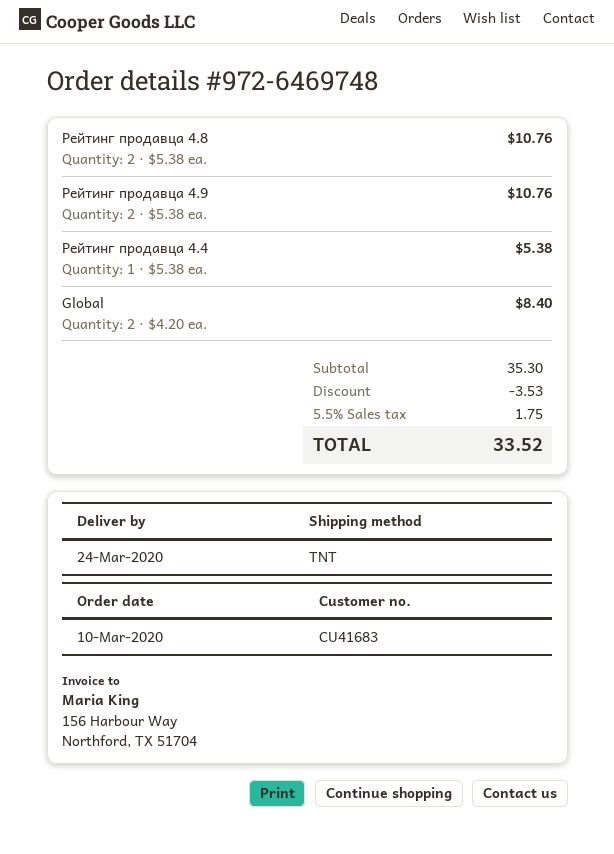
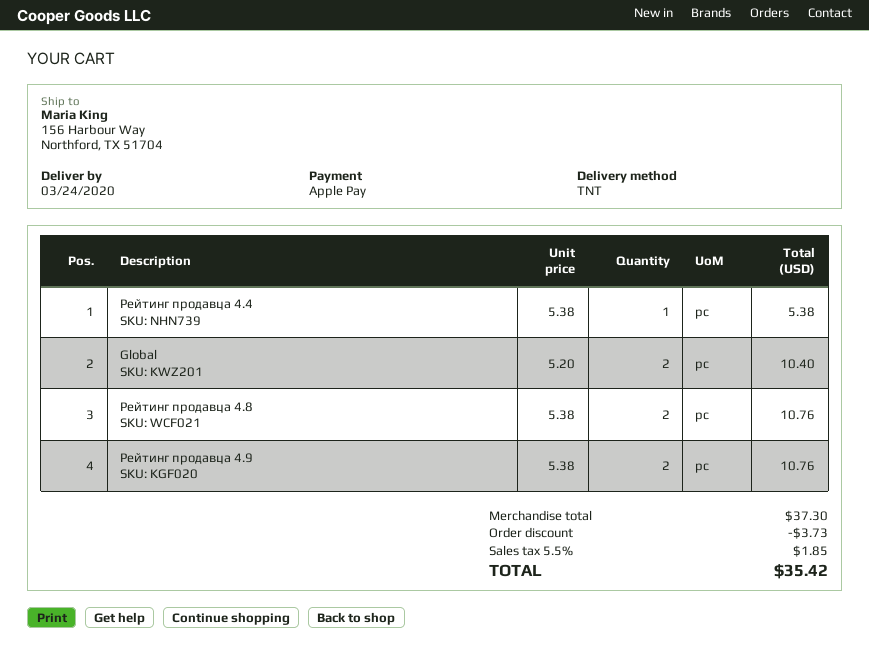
Global: 2 x 4.20 = 8.40 -> 2 x 5.20 = 10.40
subtotal: 35.30 -> 37.30
discount: 3.53 -> 3.73
tax: 5.5% = 1.75 -> 5.5% = 1.85
total: 33.52 -> 35.42

